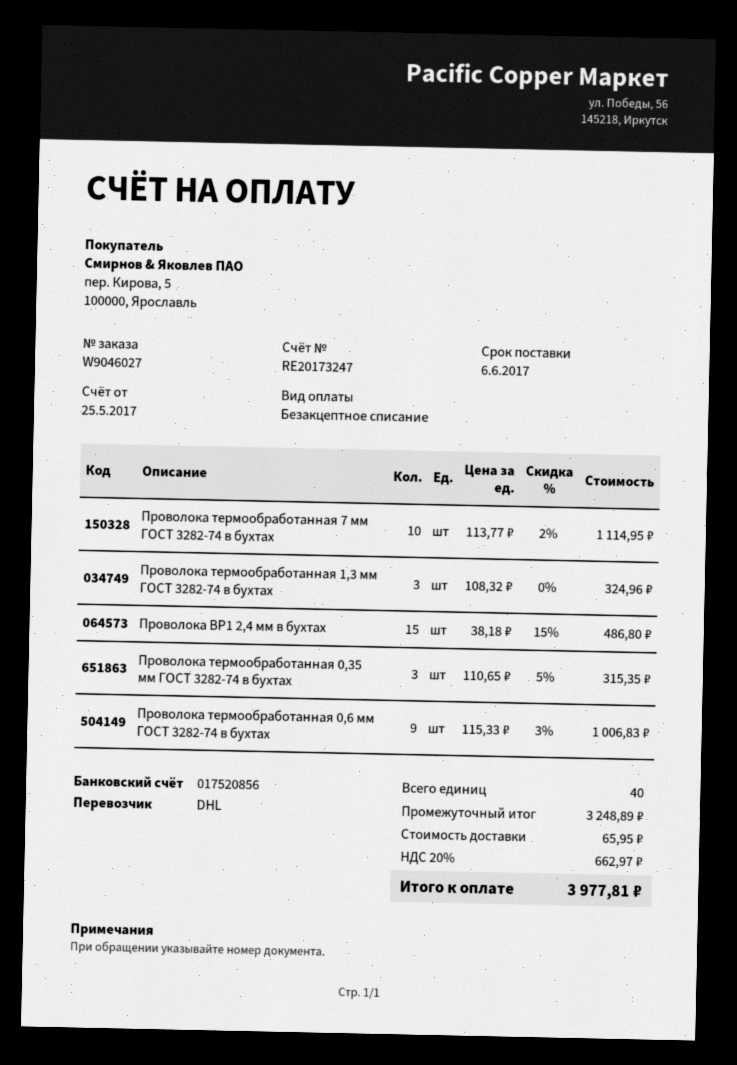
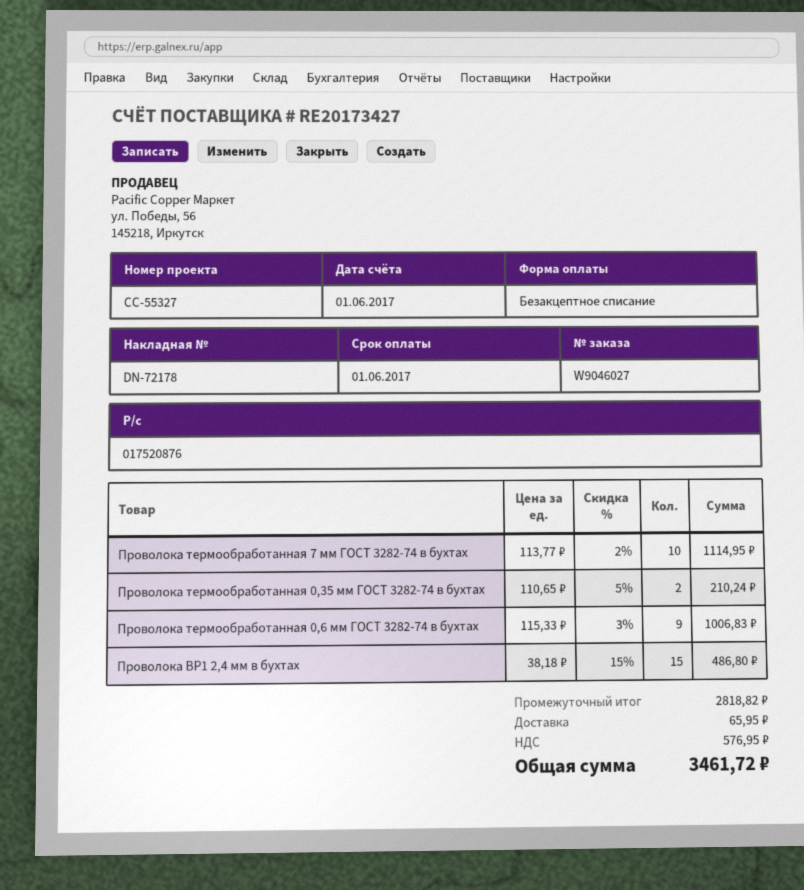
invoice number: RE20173247 -> RE20173427
invoice date: 2017-05-25 -> 2017-06-01
bank account: 017520856 -> 017520876
Проволока термообработанная 1,3 мм ГОСТ 3282-74 в бухтах: 3 x 108.32 = 324.96 -> none
Проволока термообработанная 0,35 мм ГОСТ 3282-74 в бухтах: 3 x 110.65 - 5% = 315.35 -> 2 x 110.65 - 5% = 210.24
subtotal: 3248.89 -> 2818.82
tax: 662.97 -> 576.95
total: 3977.81 -> 3461.72

